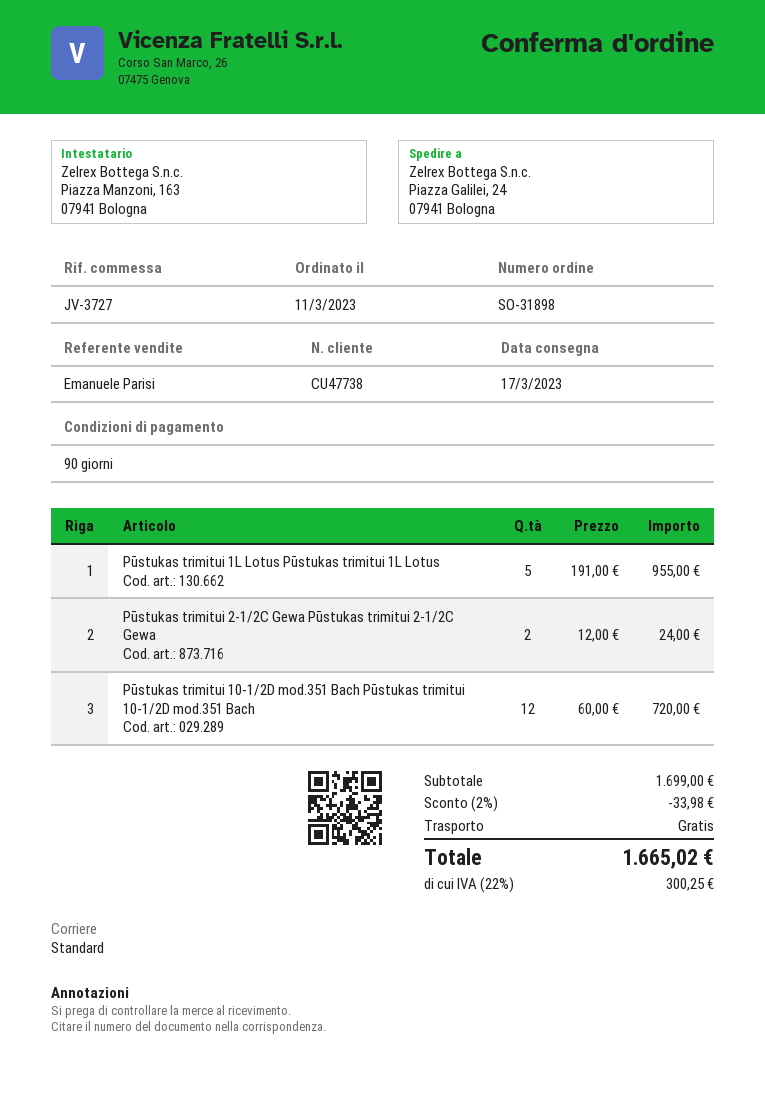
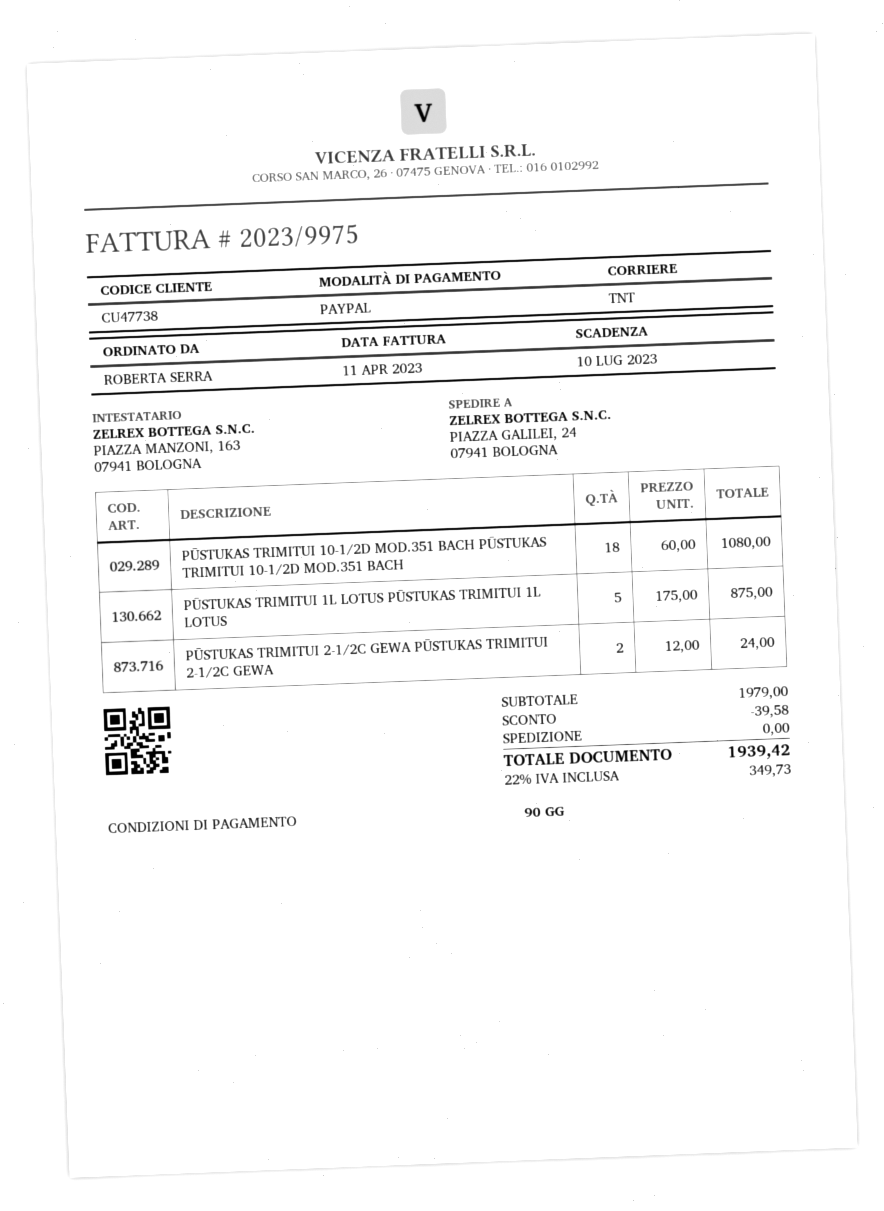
shipping method: standard -> TNT
Pūstukas trimitui 1L Lotus Pūstukas trimitui 1L Lotus: 5 x 191.00 = 955.00 -> 5 x 175.00 = 875.00
Pūstukas trimitui 10-1/2D mod.351 Bach Pūstukas trimitui 10-1/2D mod.351 Bach: 12 x 60.00 = 720.00 -> 18 x 60.00 = 1080.00
subtotal: 1699.00 -> 1979.00
discount: 33.98 -> 39.58
tax: 22% = 300.25 -> 22% = 349.73
total: 1665.02 -> 1939.42

